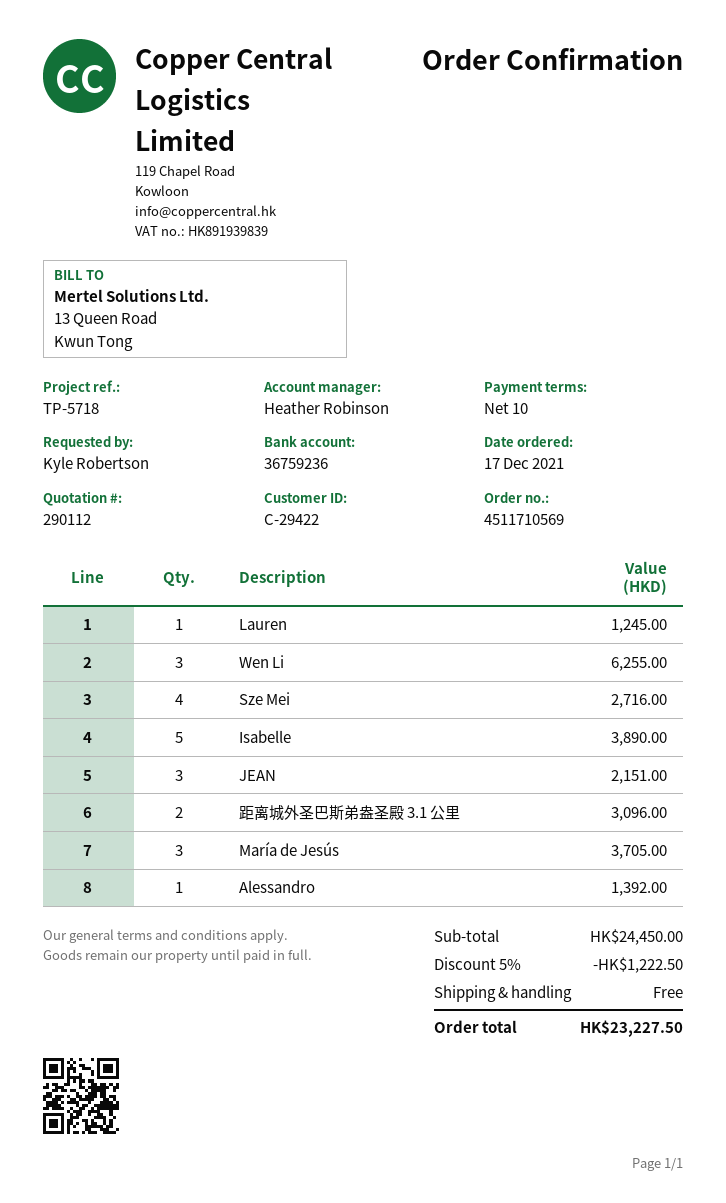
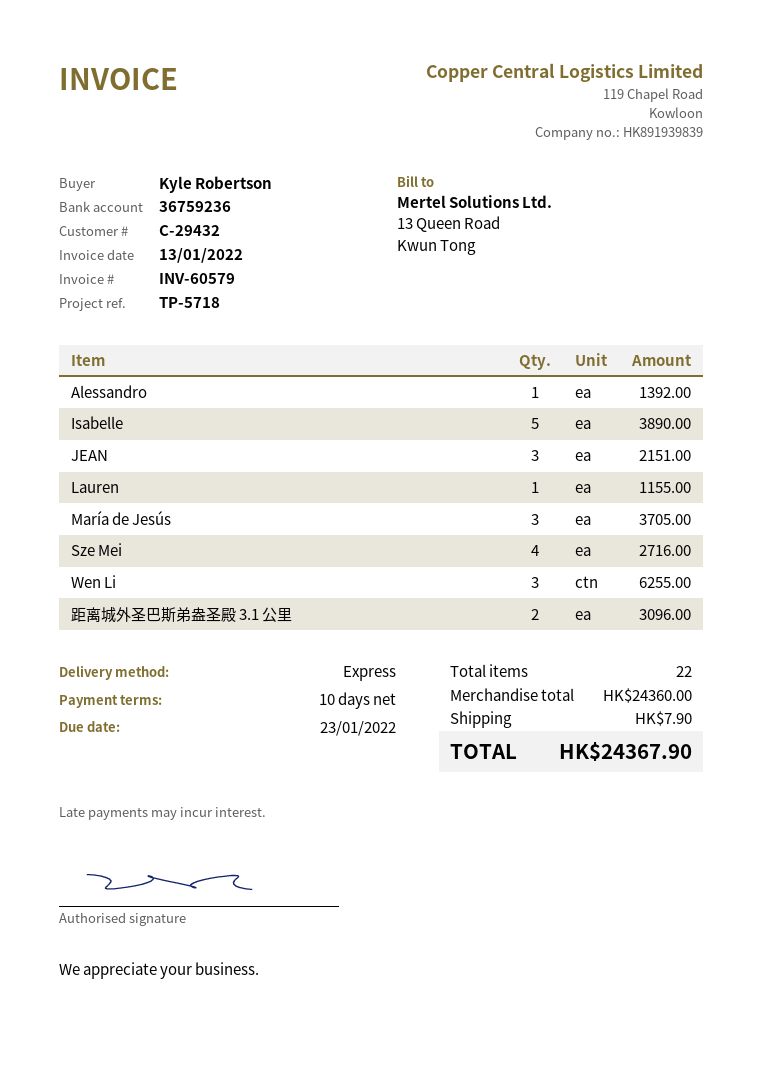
customer number: C-29422 -> C-29432
Lauren: 1 for 1245.00 -> 1 for 1155.00
subtotal: 24450.00 -> 24360.00
discount: 5% = 1222.50 -> none
shipping: 0.00 -> 7.90
total: 23227.50 -> 24367.90

